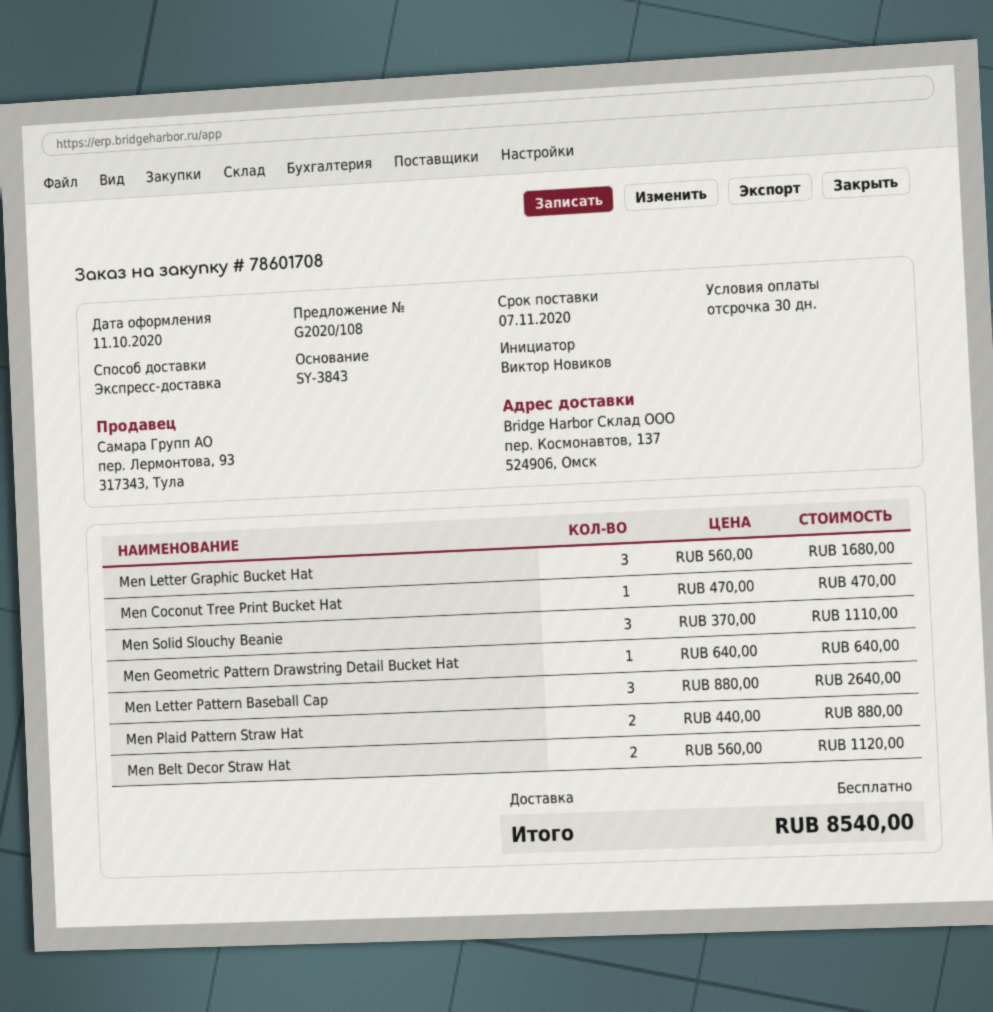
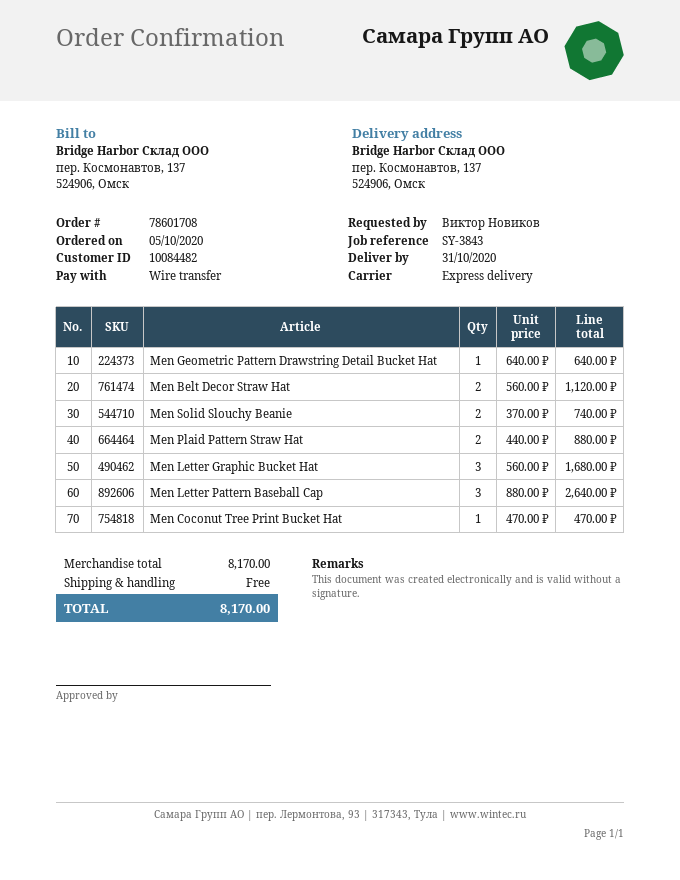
order date: 2020-10-11 -> 2020-10-05
delivery date: 2020-11-07 -> 2020-10-31
Men Solid Slouchy Beanie: 3 x 370.00 = 1110.00 -> 2 x 370.00 = 740.00
total: 8540.00 -> 8170.00

